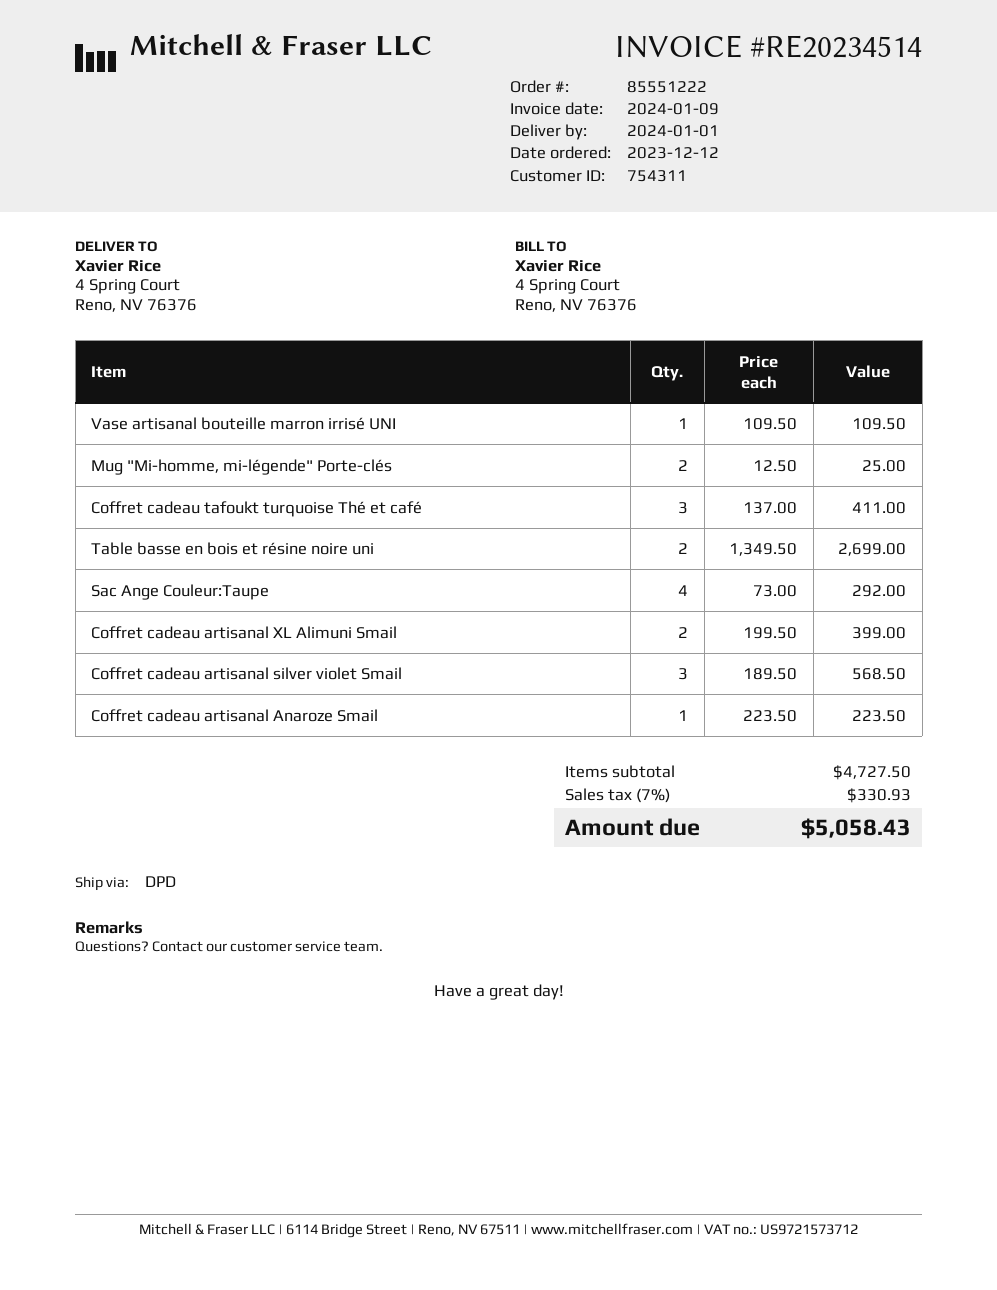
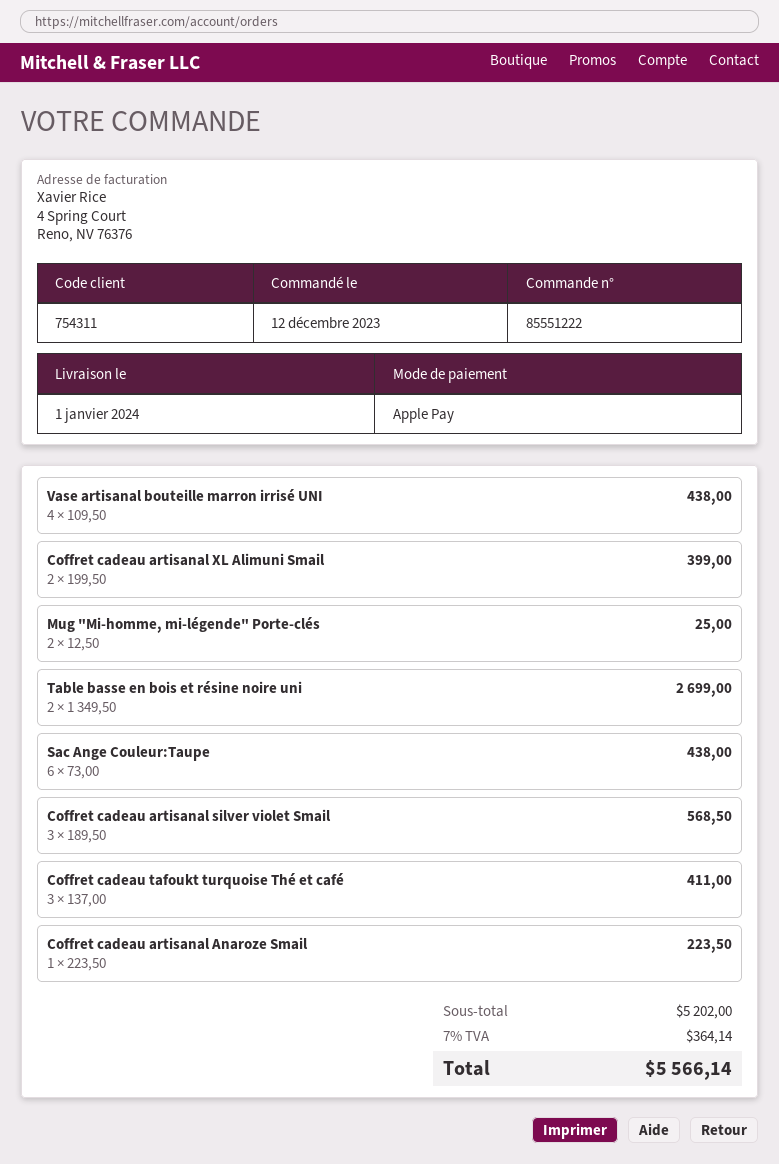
Vase artisanal bouteille marron irrisé UNI: 1 x 109.50 = 109.50 -> 4 x 109.50 = 438.00
Sac Ange Couleur:Taupe: 4 x 73.00 = 292.00 -> 6 x 73.00 = 438.00
subtotal: 4727.50 -> 5202.00
tax: 7% = 330.93 -> 7% = 364.14
total: 5058.43 -> 5566.14

